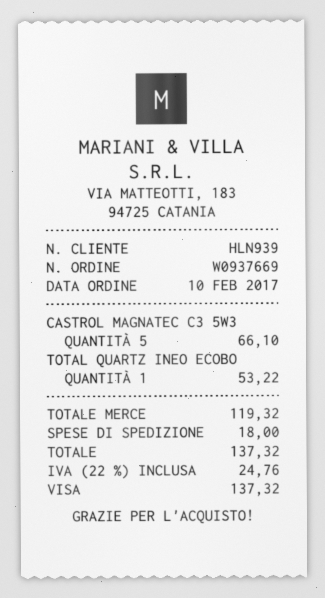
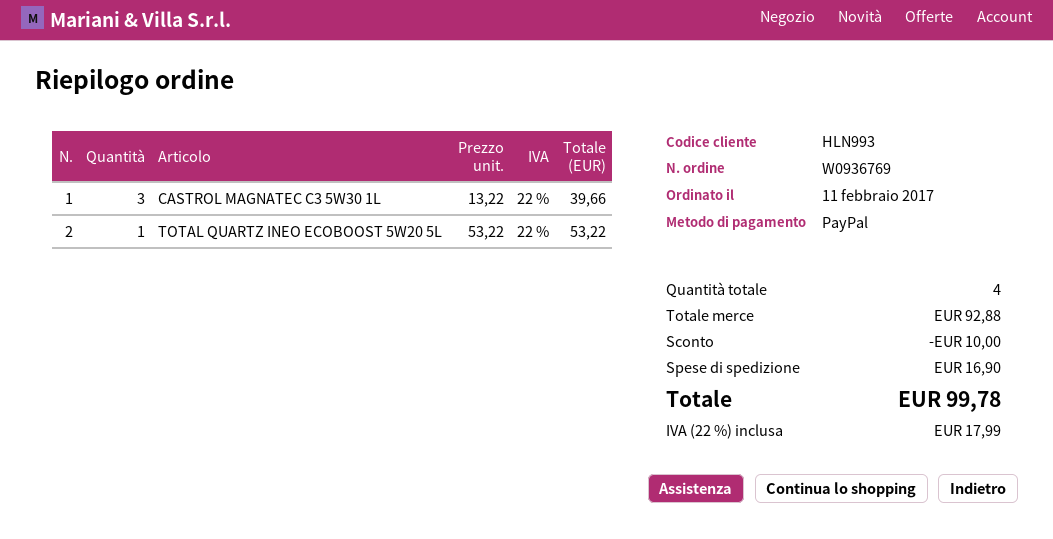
order number: W0937669 -> W0936769
order date: 2017-02-10 -> 2017-02-11
customer number: HLN939 -> HLN993
payment method: Visa -> PayPal
CASTROL MAGNATEC C3 5W3: 5 for 66.10 -> 3 for 39.66
subtotal: 119.32 -> 92.88
discount: none -> 10.00
shipping: 18.00 -> 16.90
tax: 22% = 24.76 -> 22% = 17.99
total: 137.32 -> 99.78

